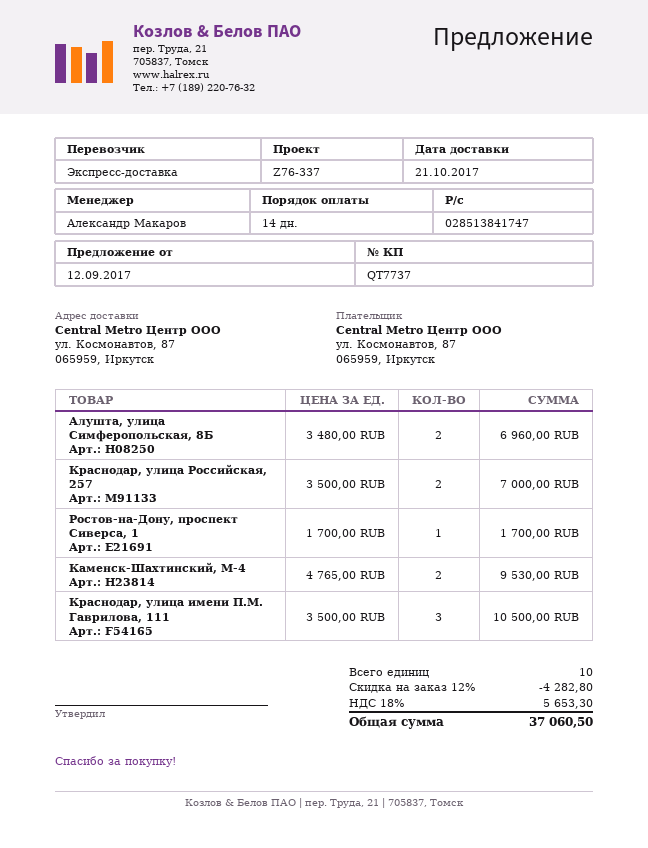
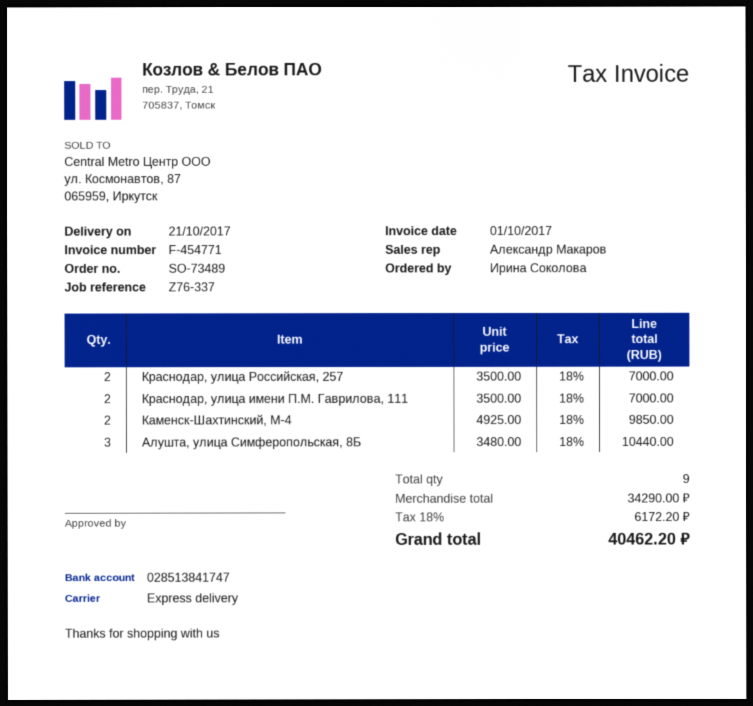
Алушта, улица Симферопольская, 8Б: 2 x 3480.00 = 6960.00 -> 3 x 3480.00 = 10440.00
Ростов-на-Дону, проспект Сиверса, 1: 1 x 1700.00 = 1700.00 -> none
Каменск-Шахтинский, М-4: 2 x 4765.00 = 9530.00 -> 2 x 4925.00 = 9850.00
Краснодар, улица имени П.М. Гаврилова, 111: 3 x 3500.00 = 10500.00 -> 2 x 3500.00 = 7000.00
total quantity: 10 -> 9
discount: 12% = 4282.80 -> none
tax: 18% = 5653.30 -> 18% = 6172.20
total: 37060.50 -> 40462.20

